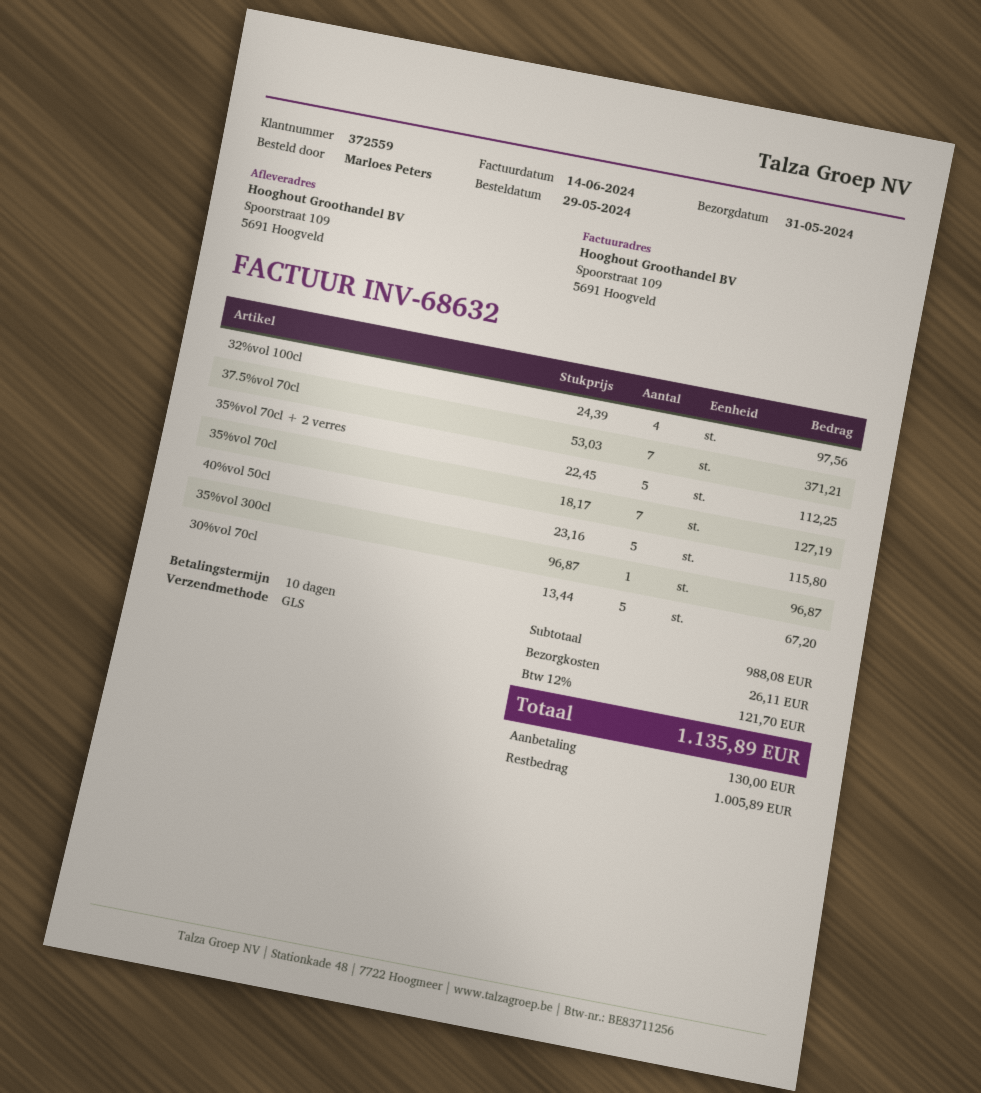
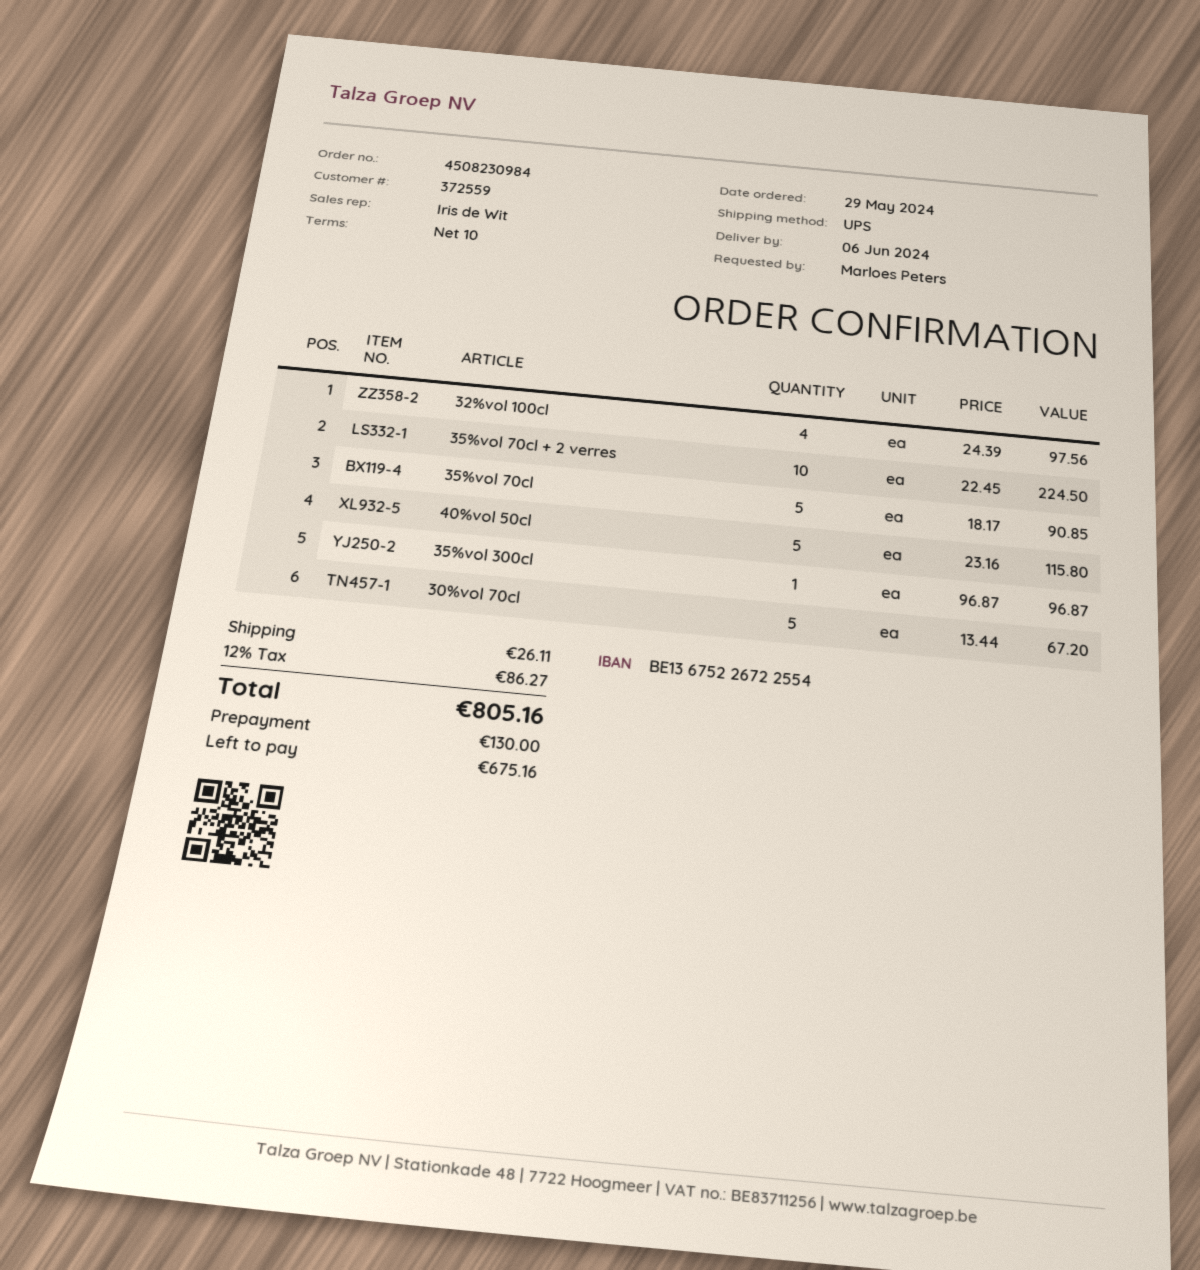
delivery date: 2024-05-31 -> 2024-06-06
shipping method: GLS -> UPS
37.5%vol 70cl: 7 x 53.03 = 371.21 -> none
35%vol 70cl + 2 verres: 5 x 22.45 = 112.25 -> 10 x 22.45 = 224.50
35%vol 70cl: 7 x 18.17 = 127.19 -> 5 x 18.17 = 90.85
tax: 12% = 121.70 -> 12% = 86.27
total: 1135.89 -> 805.16
balance: 1005.89 -> 675.16

